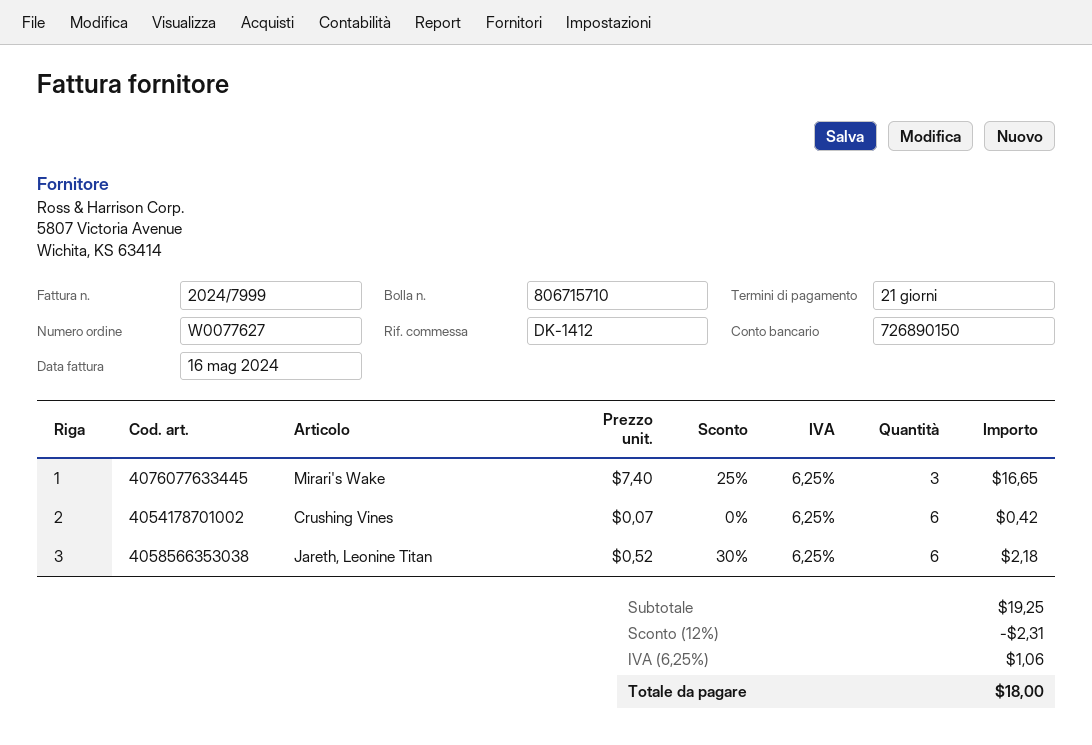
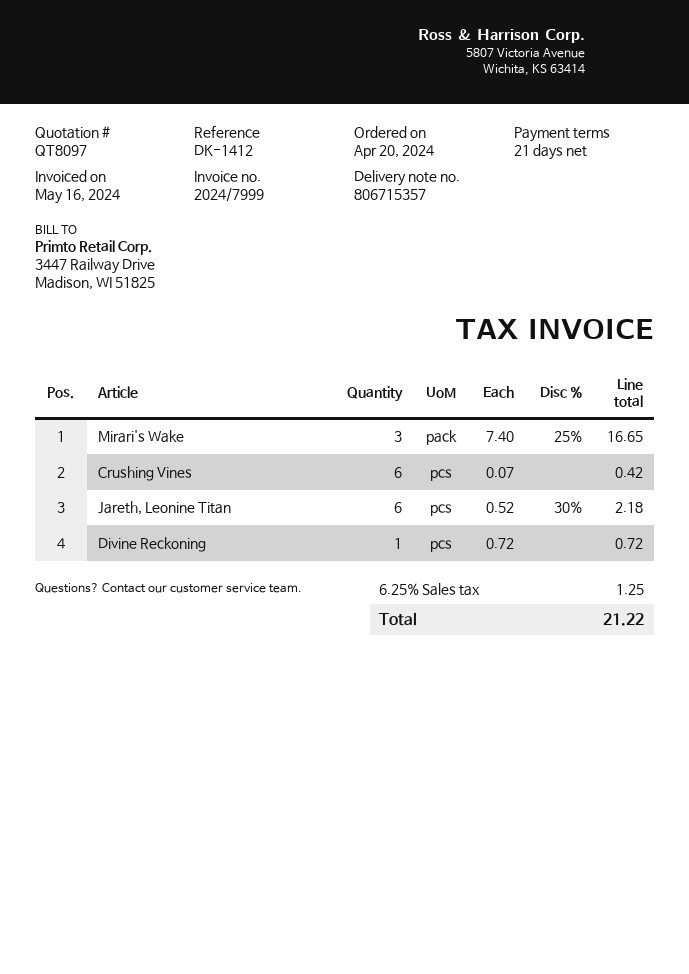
delivery note number: 806715710 -> 806715357
Divine Reckoning: none -> 1 x 0.72 = 0.72
discount: 12% = 2.31 -> none
tax: 6.25% = 1.06 -> 6.25% = 1.25
total: 18.00 -> 21.22

